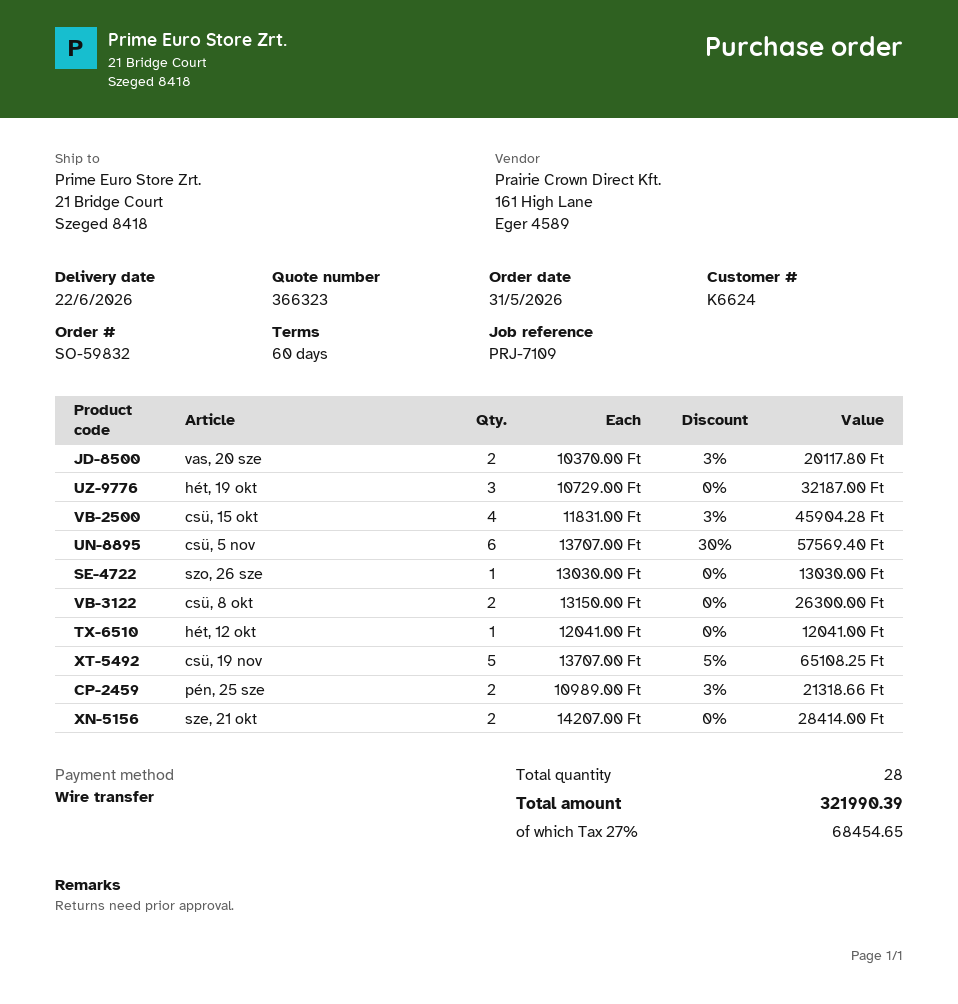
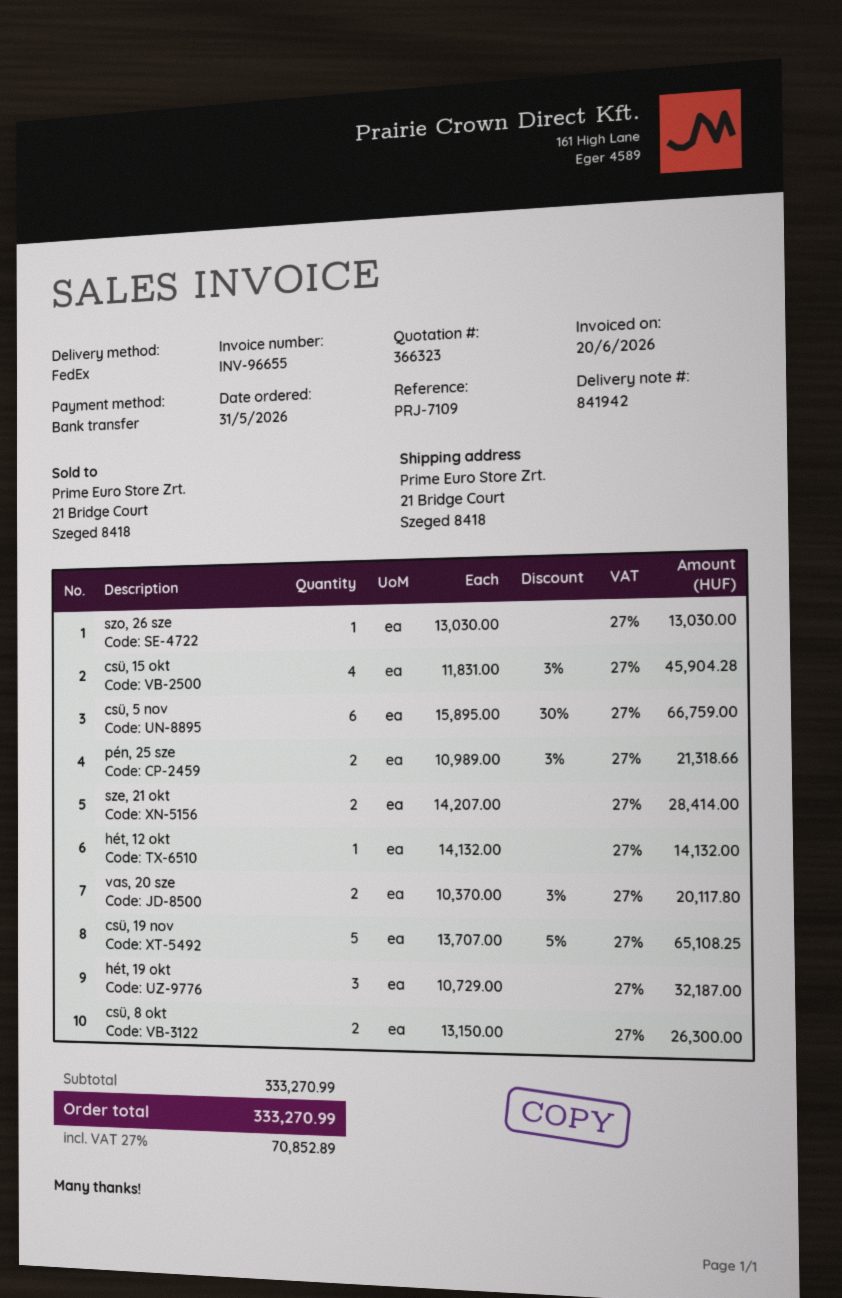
csü, 5 nov: 6 x 13707.00 - 30% = 57569.40 -> 6 x 15895.00 - 30% = 66759.00
hét, 12 okt: 1 x 12041.00 = 12041.00 -> 1 x 14132.00 = 14132.00
tax: 27% = 68454.65 -> 27% = 70852.89
total: 321990.39 -> 333270.99

